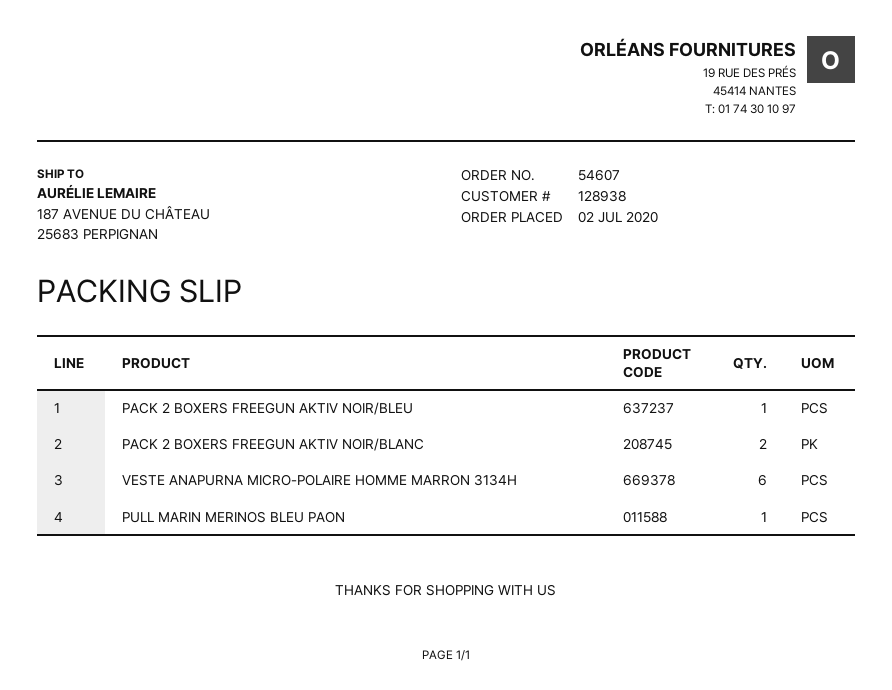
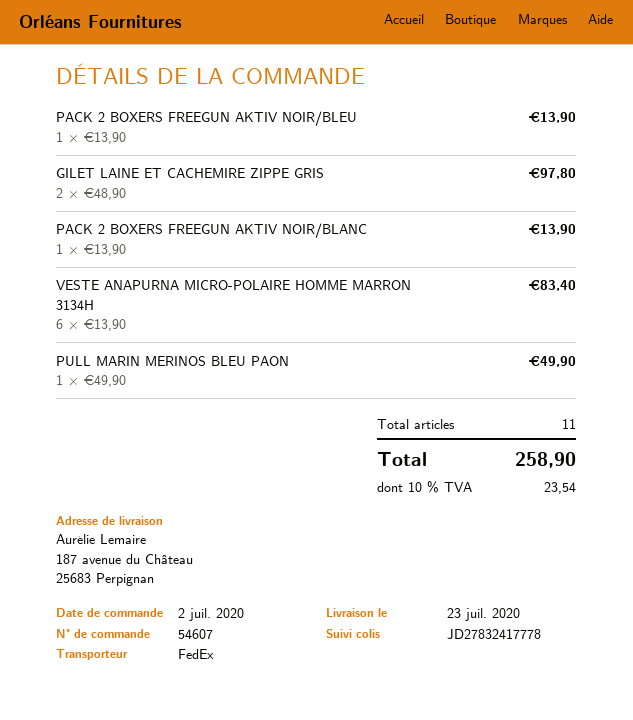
PACK 2 BOXERS FREEGUN AKTIV NOIR/BLANC: 2 -> 1
GILET LAINE ET CACHEMIRE ZIPPE GRIS: none -> 2

